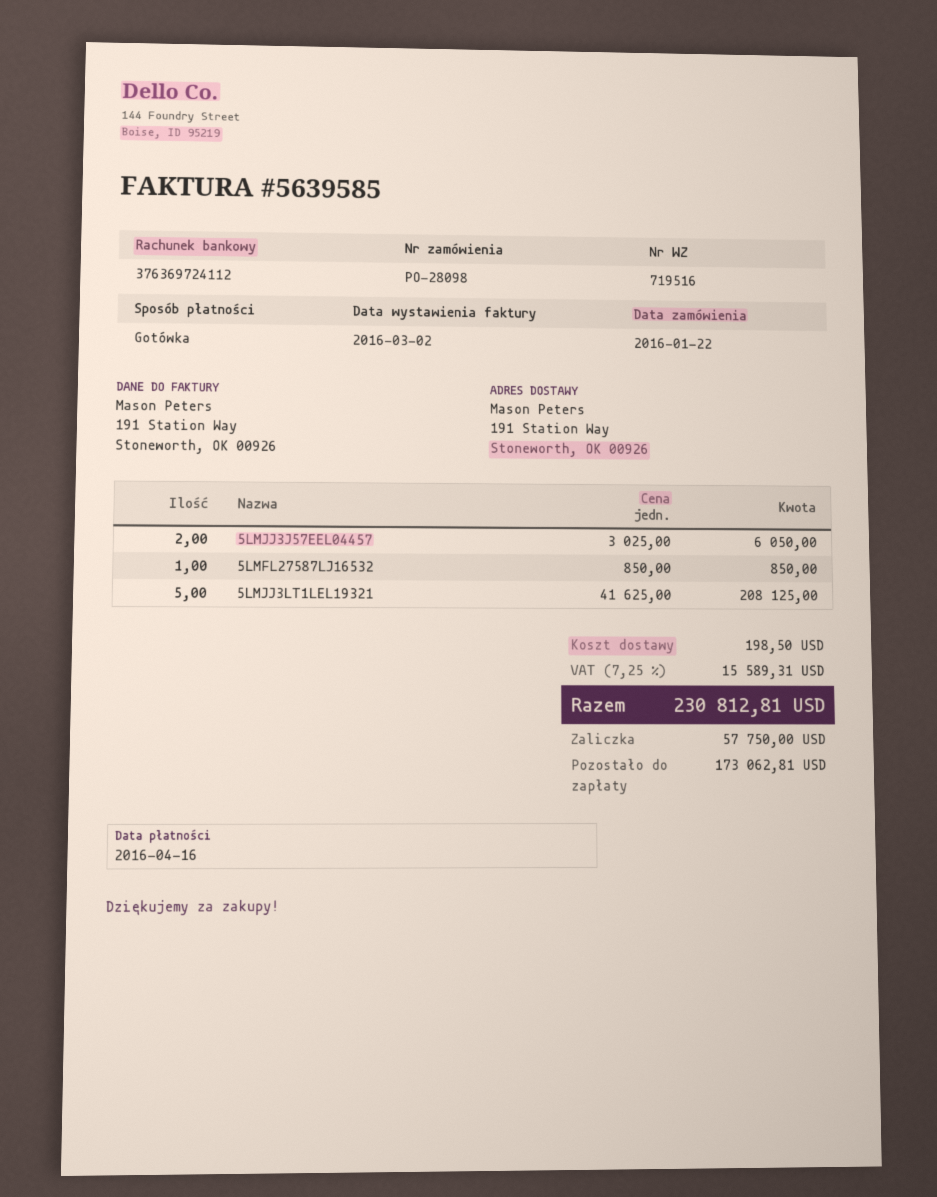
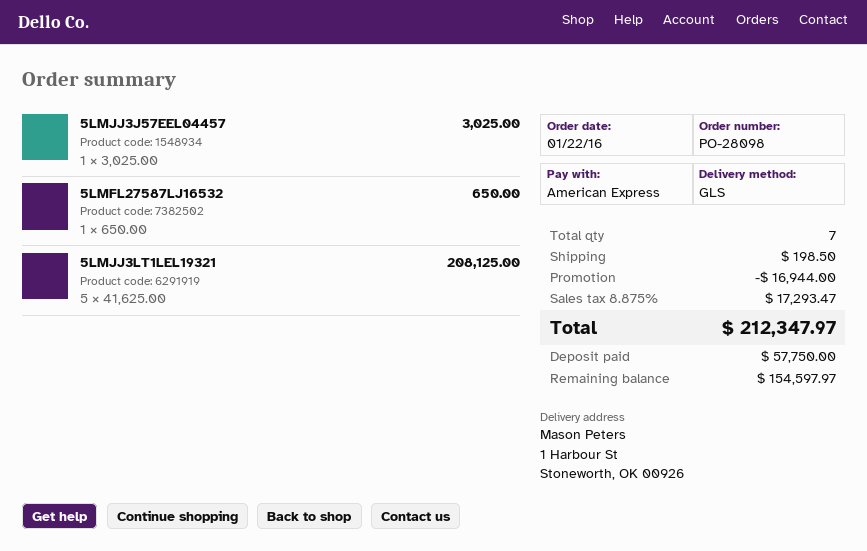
payment method: cash -> American Express
ship to: 191 Station Way, Stoneworth, OK 00926 -> 1 Harbour St, Stoneworth, OK 00926
5LMJJ3J57EEL04457: 2 x 3025.00 = 6050.00 -> 1 x 3025.00 = 3025.00
5LMFL27587LJ16532: 1 x 850.00 = 850.00 -> 1 x 650.00 = 650.00
discount: none -> 16944.00
tax: 7.25% = 15589.31 -> 8.875% = 17293.47
total: 230812.81 -> 212347.97
balance: 173062.81 -> 154597.97

